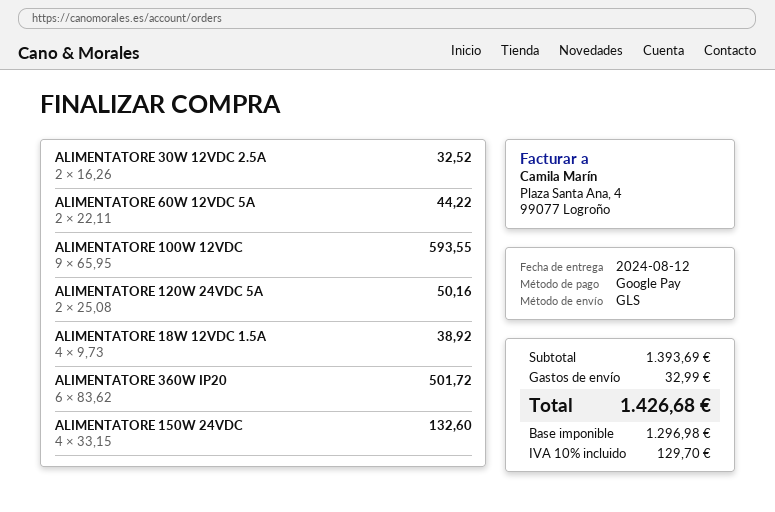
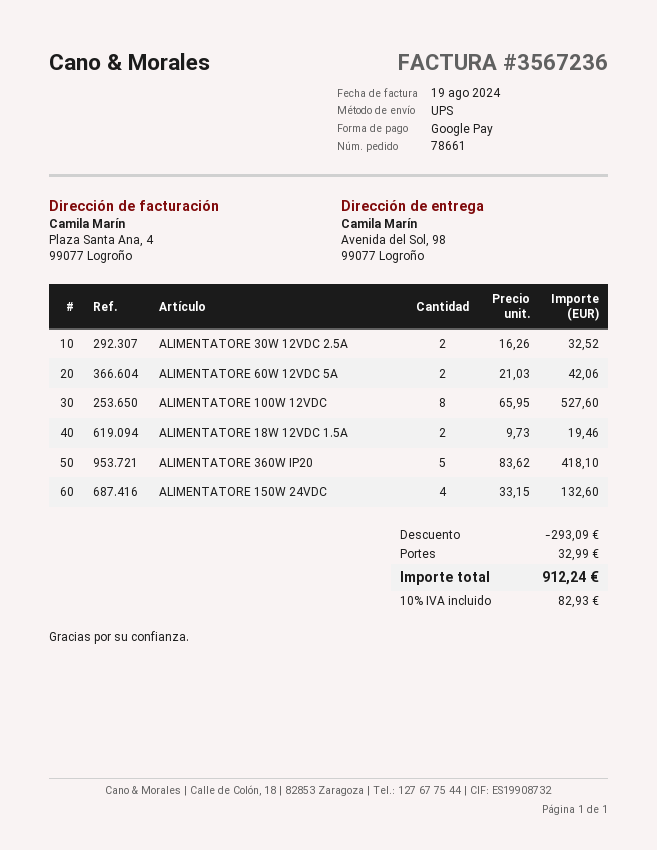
shipping method: GLS -> UPS
ALIMENTATORE 60W 12VDC 5A: 2 x 22.11 = 44.22 -> 2 x 21.03 = 42.06
ALIMENTATORE 100W 12VDC: 9 x 65.95 = 593.55 -> 8 x 65.95 = 527.60
ALIMENTATORE 120W 24VDC 5A: 2 x 25.08 = 50.16 -> none
ALIMENTATORE 18W 12VDC 1.5A: 4 x 9.73 = 38.92 -> 2 x 9.73 = 19.46
ALIMENTATORE 360W IP20: 6 x 83.62 = 501.72 -> 5 x 83.62 = 418.10
discount: none -> 293.09
tax: 10% = 129.70 -> 10% = 82.93
total: 1426.68 -> 912.24

